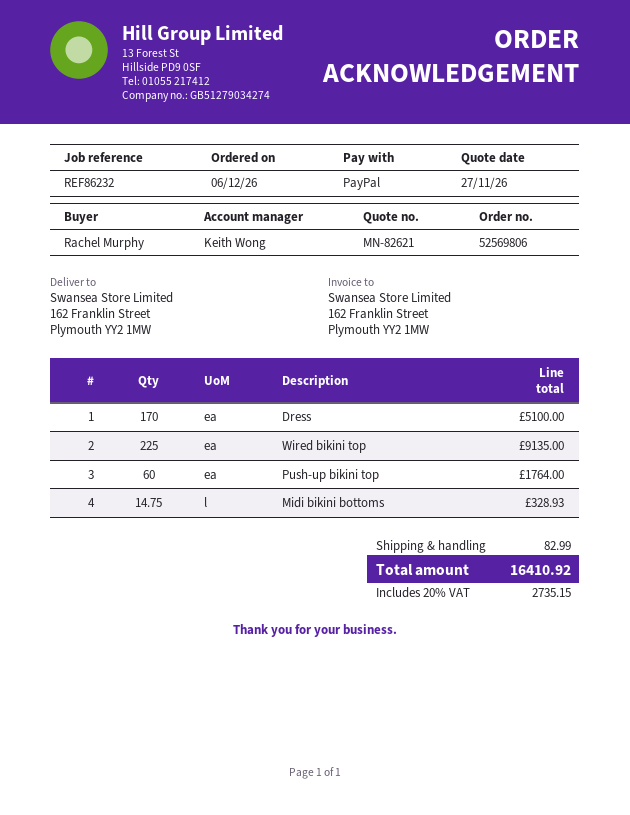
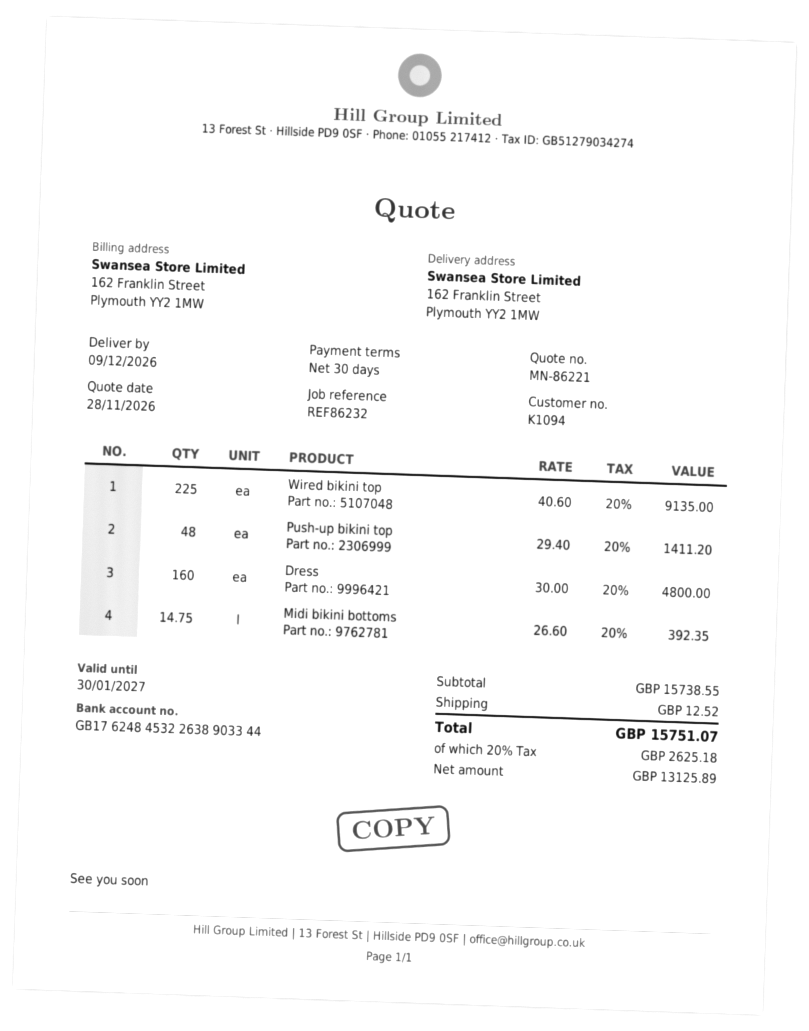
quote number: MN-82621 -> MN-86221
quote date: 2026-11-27 -> 2026-11-28
Dress: 170 for 5100.00 -> 160 for 4800.00
Push-up bikini top: 60 for 1764.00 -> 48 for 1411.20
Midi bikini bottoms: 14.75 for 328.93 -> 14.75 for 392.35
shipping: 82.99 -> 12.52
tax: 20% = 2735.15 -> 20% = 2625.18
total: 16410.92 -> 15751.07

